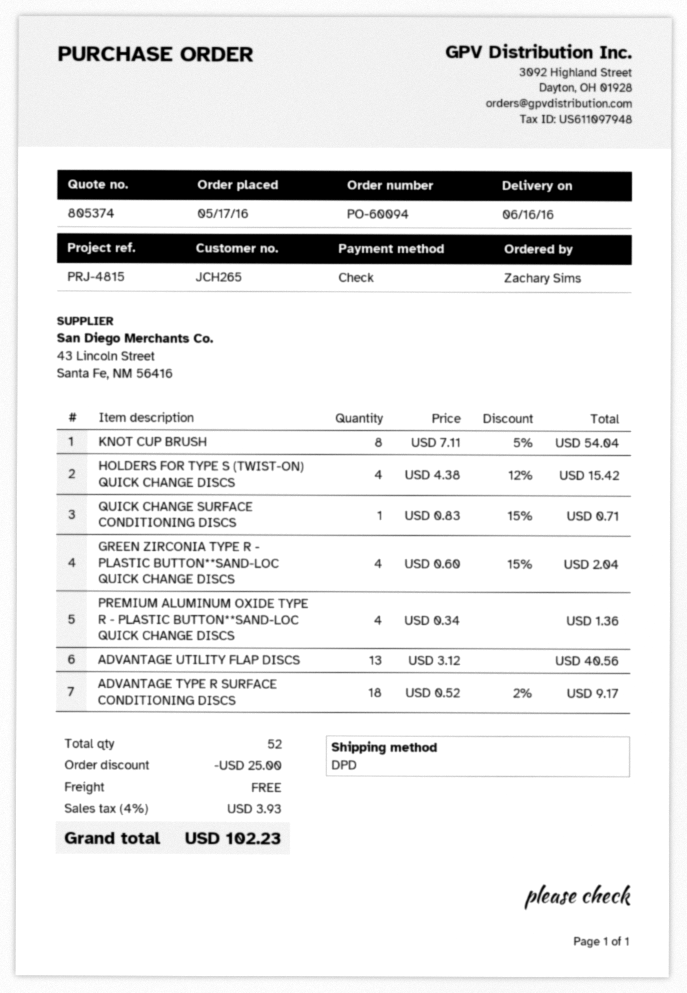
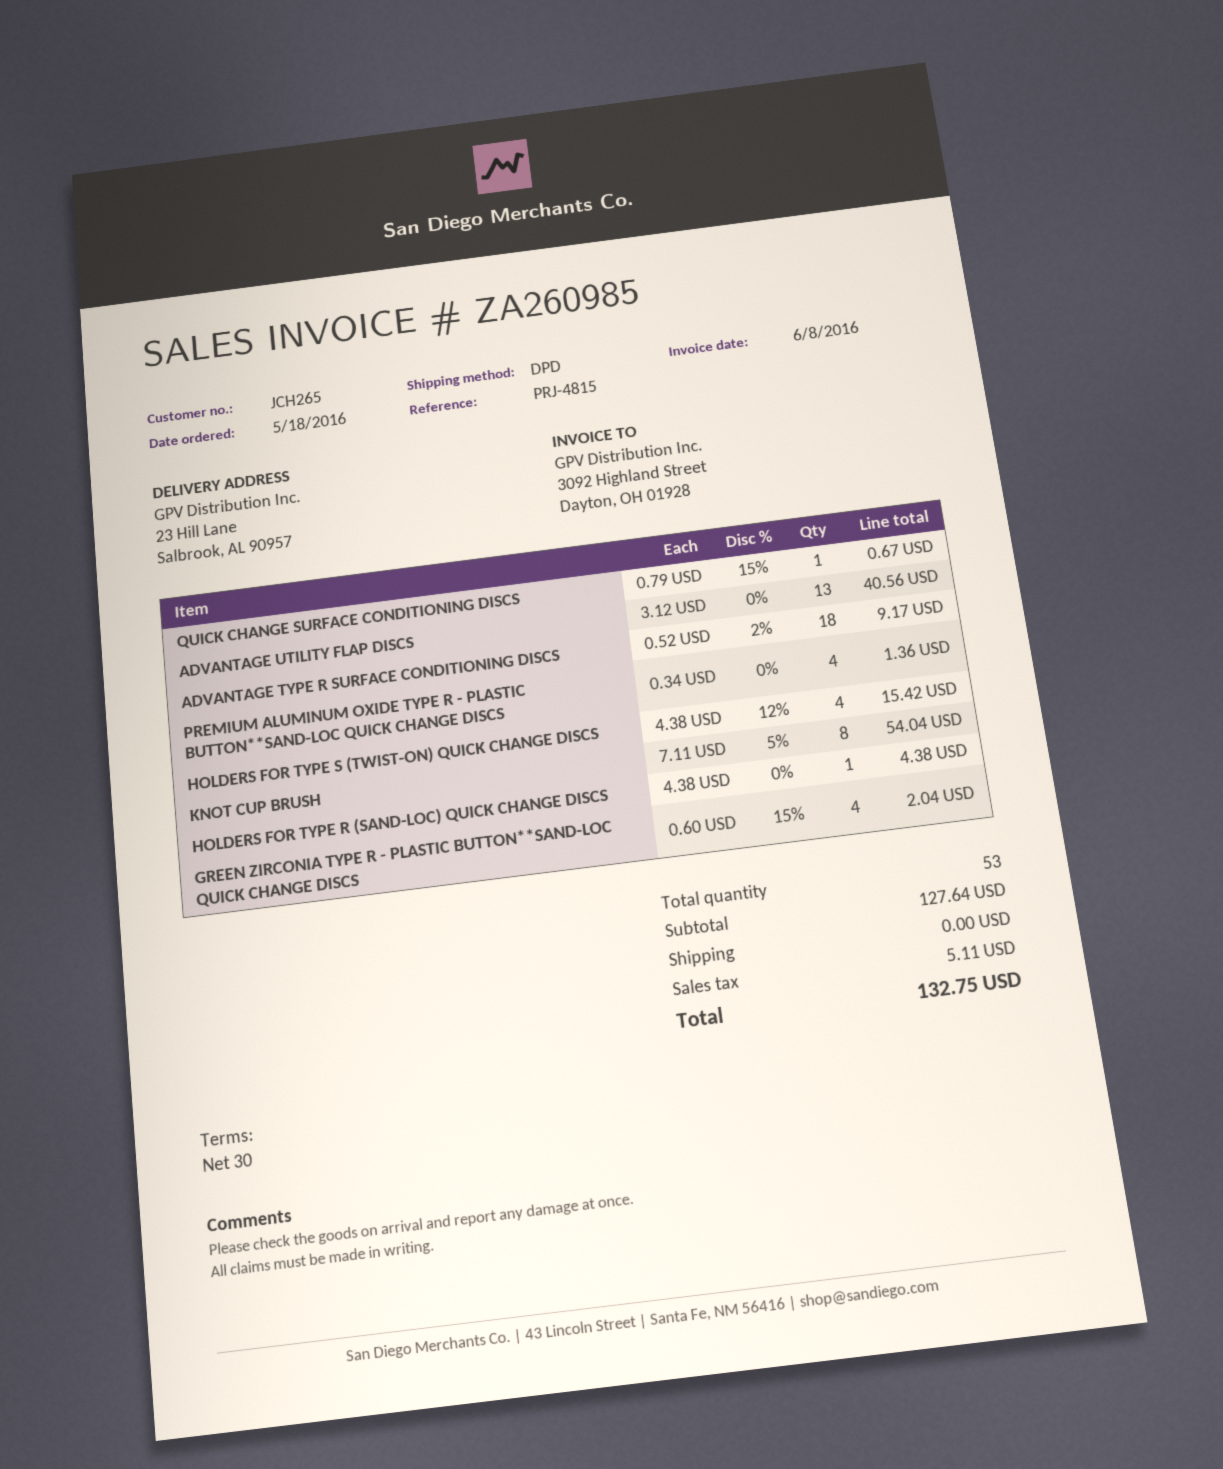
order date: 2016-05-17 -> 2016-05-18
QUICK CHANGE SURFACE CONDITIONING DISCS: 1 x 0.83 - 15% = 0.71 -> 1 x 0.79 - 15% = 0.67
HOLDERS FOR TYPE R (SAND-LOC) QUICK CHANGE DISCS: none -> 1 x 4.38 = 4.38
total quantity: 52 -> 53
discount: 25.00 -> none
tax: 3.93 -> 5.11
total: 102.23 -> 132.75

